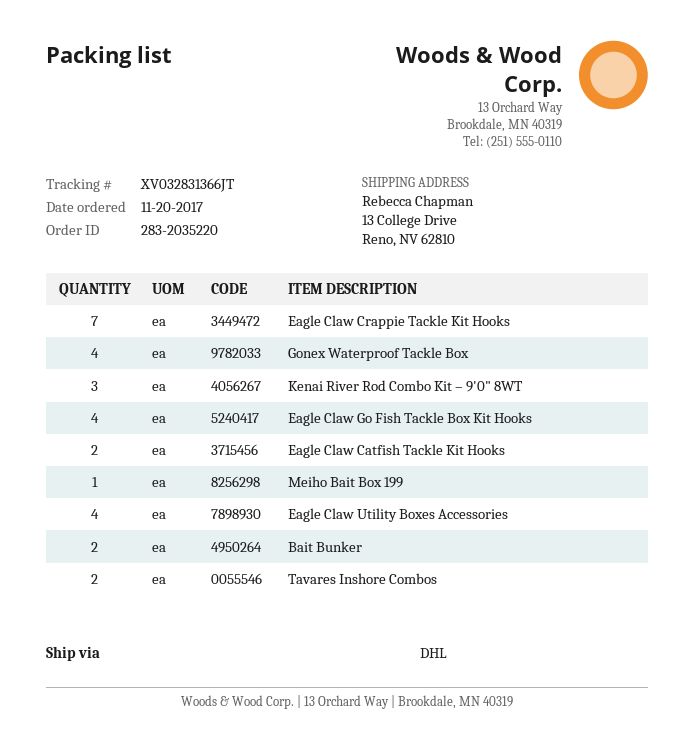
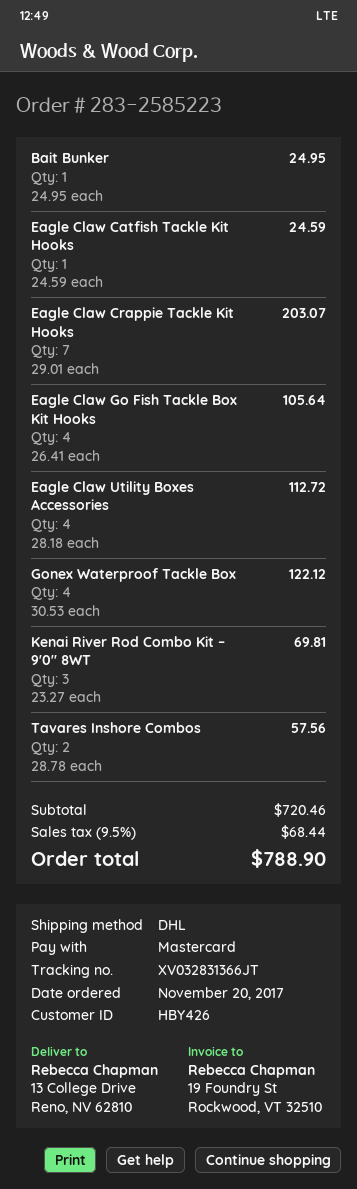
order number: 283-2035220 -> 283-2585223
Eagle Claw Catfish Tackle Kit Hooks: 2 -> 1
Meiho Bait Box 199: 1 -> none
Bait Bunker: 2 -> 1

